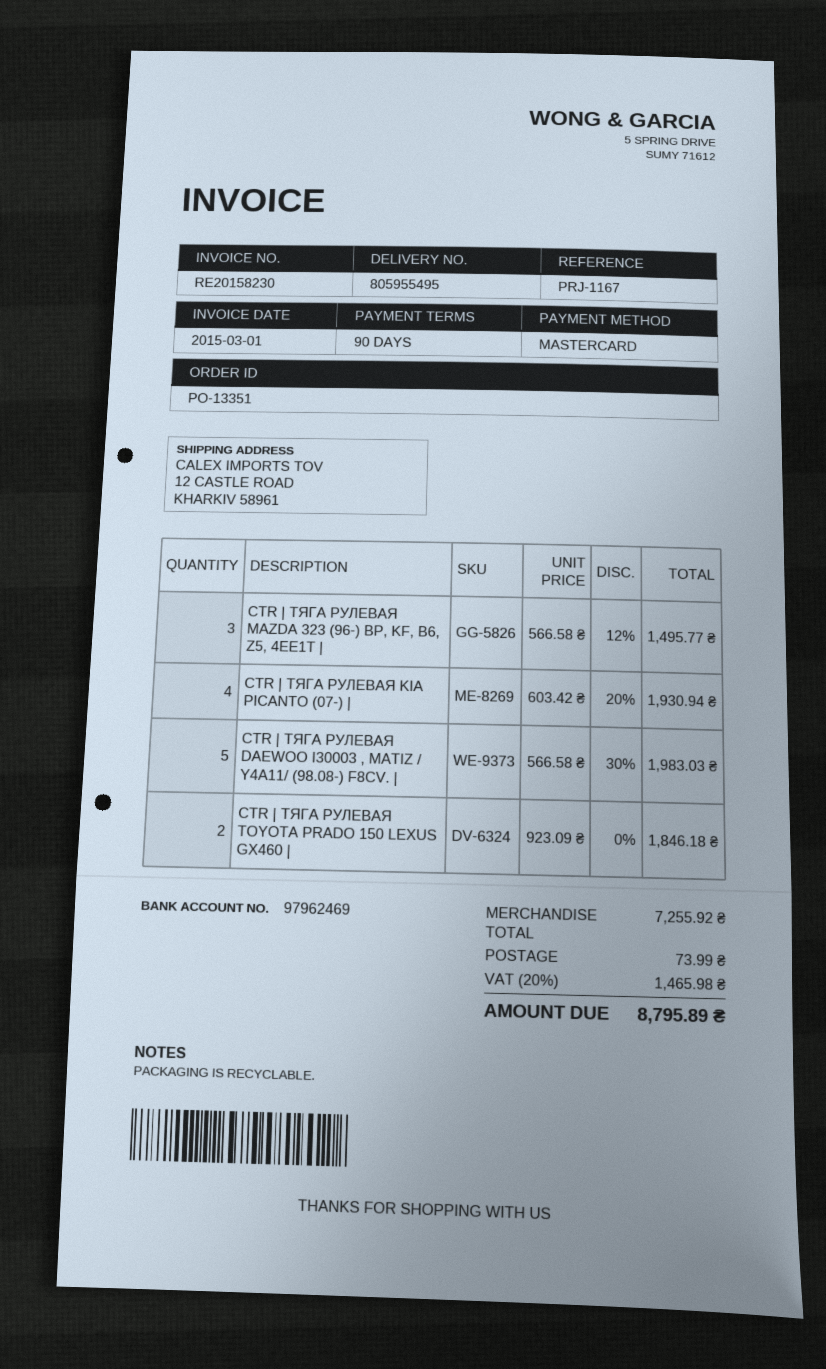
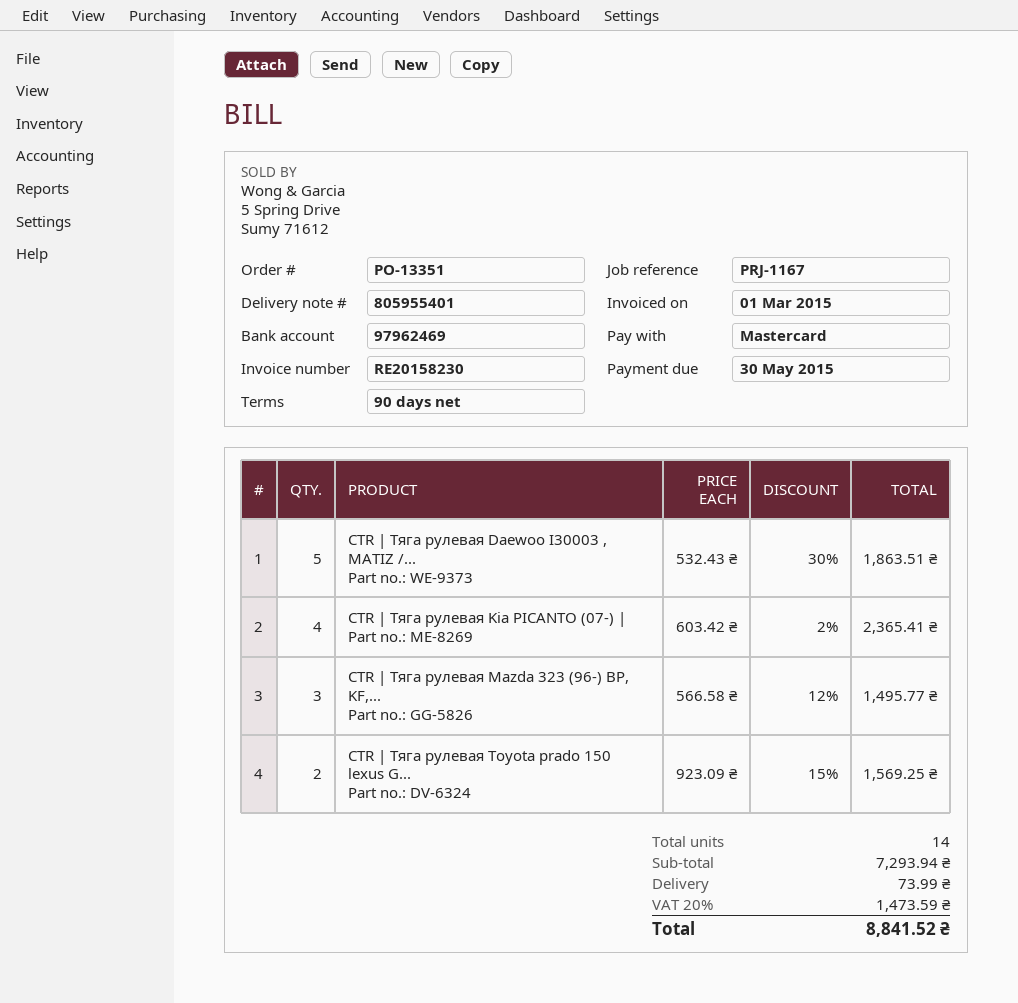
delivery note number: 805955495 -> 805955401
CTR | ТЯГА РУЛЕВАЯ KIA PICANTO (07-) |: 4 x 603.42 - 20% = 1930.94 -> 4 x 603.42 - 2% = 2365.41
CTR | ТЯГА РУЛЕВАЯ DAEWOO I30003 , MATIZ / Y4A11/ (98.08-) F8CV. |: 5 x 566.58 - 30% = 1983.03 -> 5 x 532.43 - 30% = 1863.51
CTR | ТЯГА РУЛЕВАЯ TOYOTA PRADO 150 LEXUS GX460 |: 2 x 923.09 = 1846.18 -> 2 x 923.09 - 15% = 1569.25
subtotal: 7255.92 -> 7293.94
tax: 20% = 1465.98 -> 20% = 1473.59
total: 8795.89 -> 8841.52

